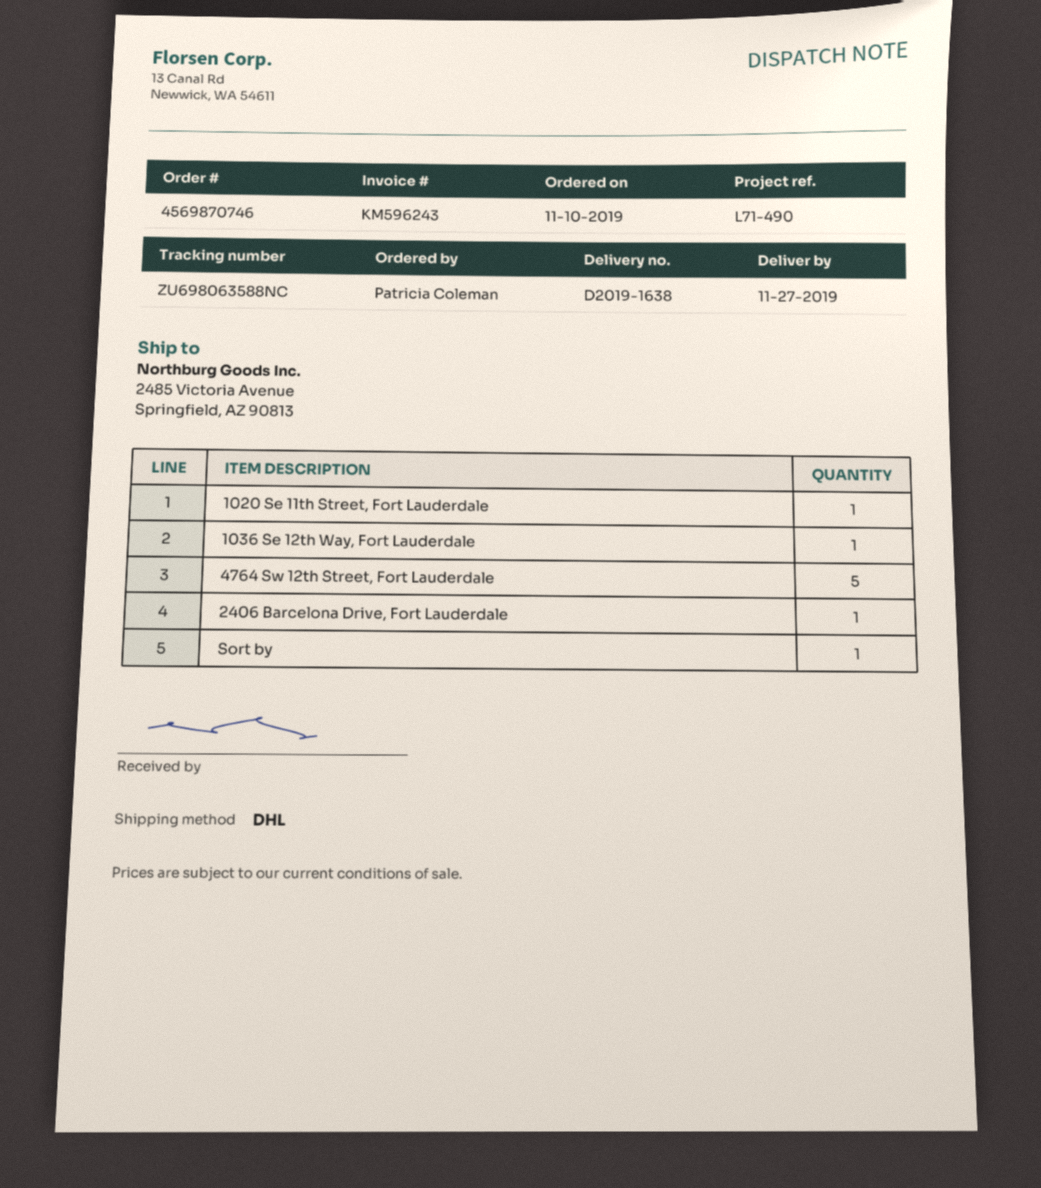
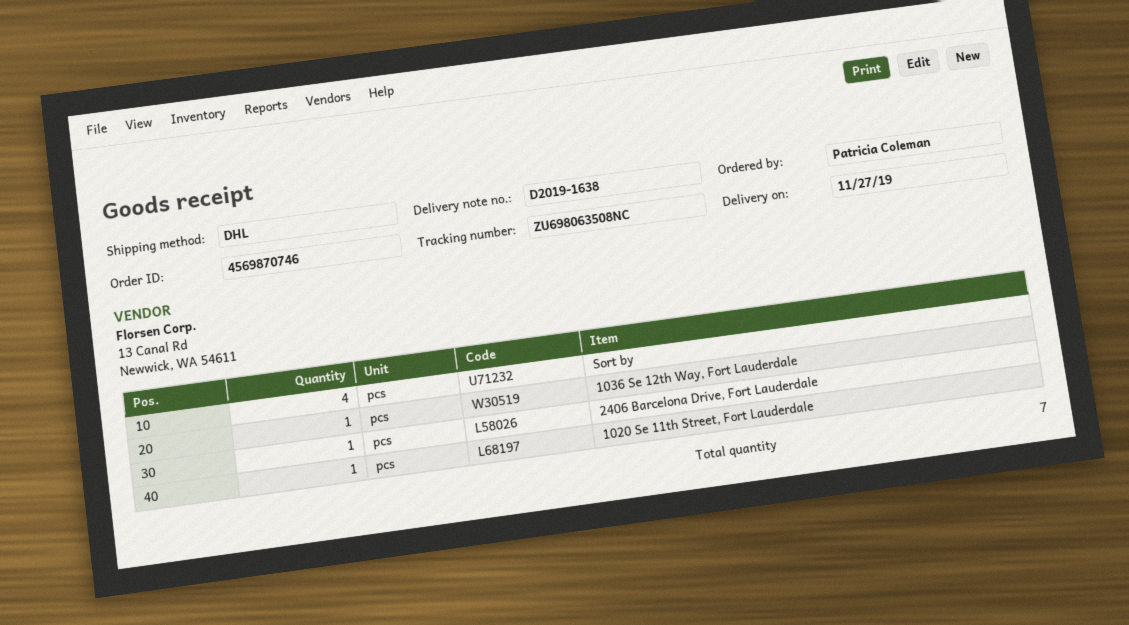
tracking number: ZU698063588NC -> ZU698063508NC
4764 Sw 12th Street, Fort Lauderdale: 5 -> none
Sort by: 1 -> 4

